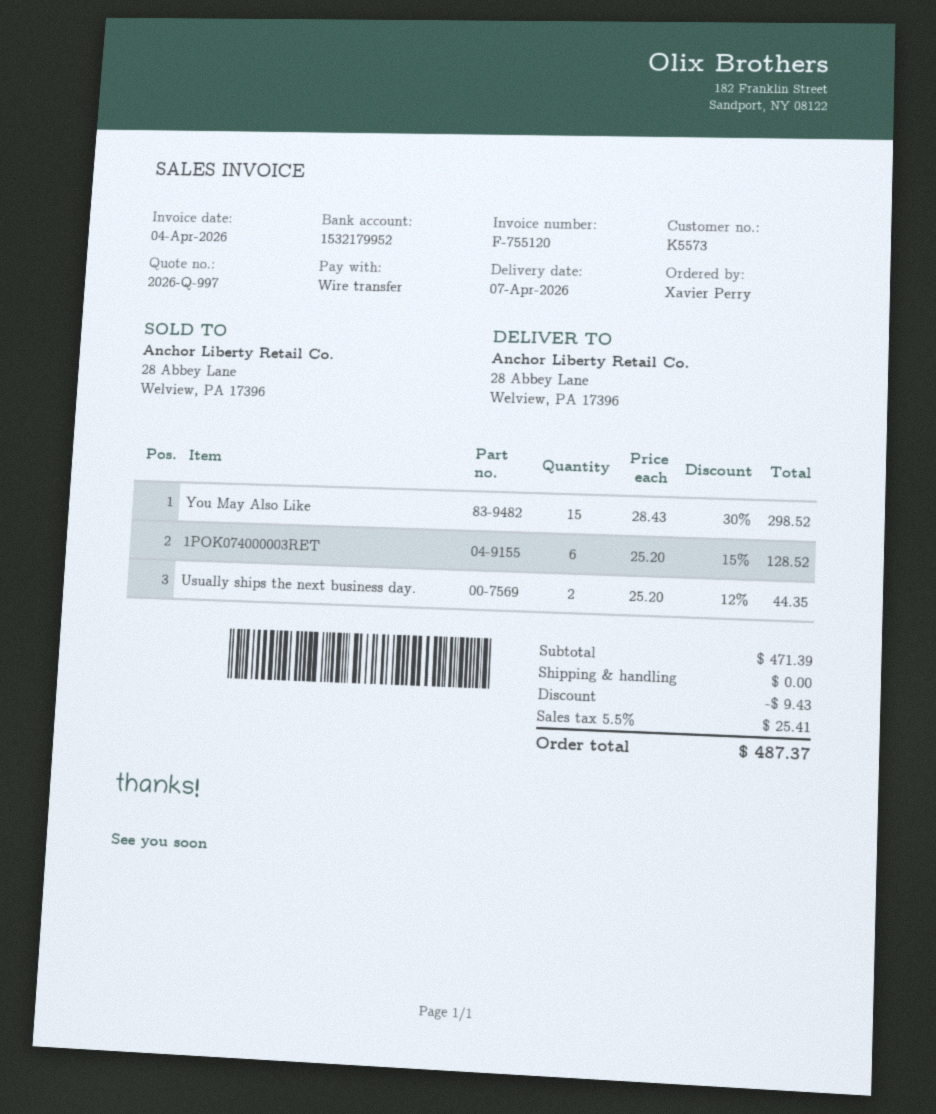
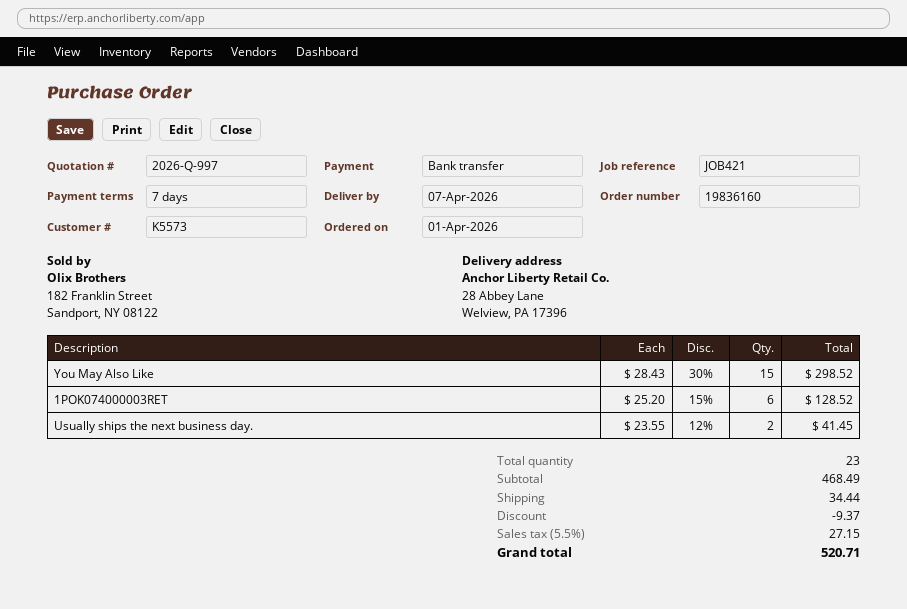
Usually ships the next business day.: 2 x 25.20 - 12% = 44.35 -> 2 x 23.55 - 12% = 41.45
subtotal: 471.39 -> 468.49
discount: 9.43 -> 9.37
shipping: 0.00 -> 34.44
tax: 5.5% = 25.41 -> 5.5% = 27.15
total: 487.37 -> 520.71

